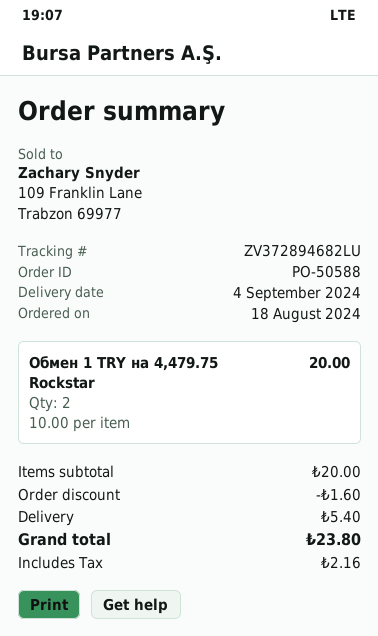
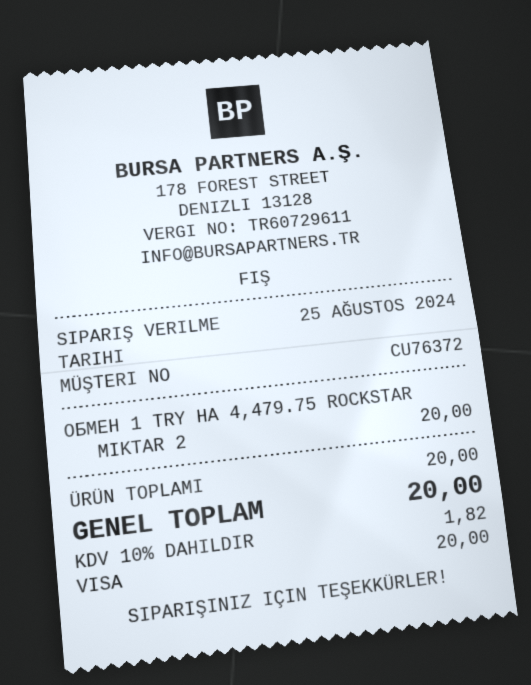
order date: 2024-08-18 -> 2024-08-25
discount: 1.60 -> none
shipping: 5.40 -> none
tax: 2.16 -> 1.82
total: 23.80 -> 20.00

